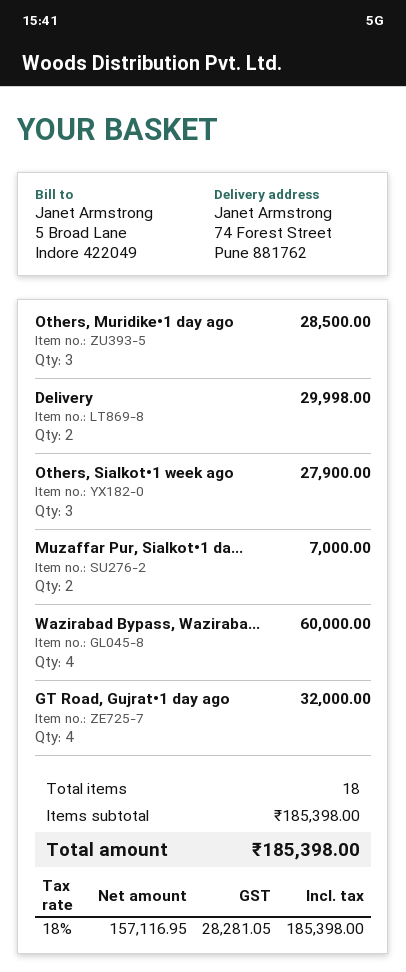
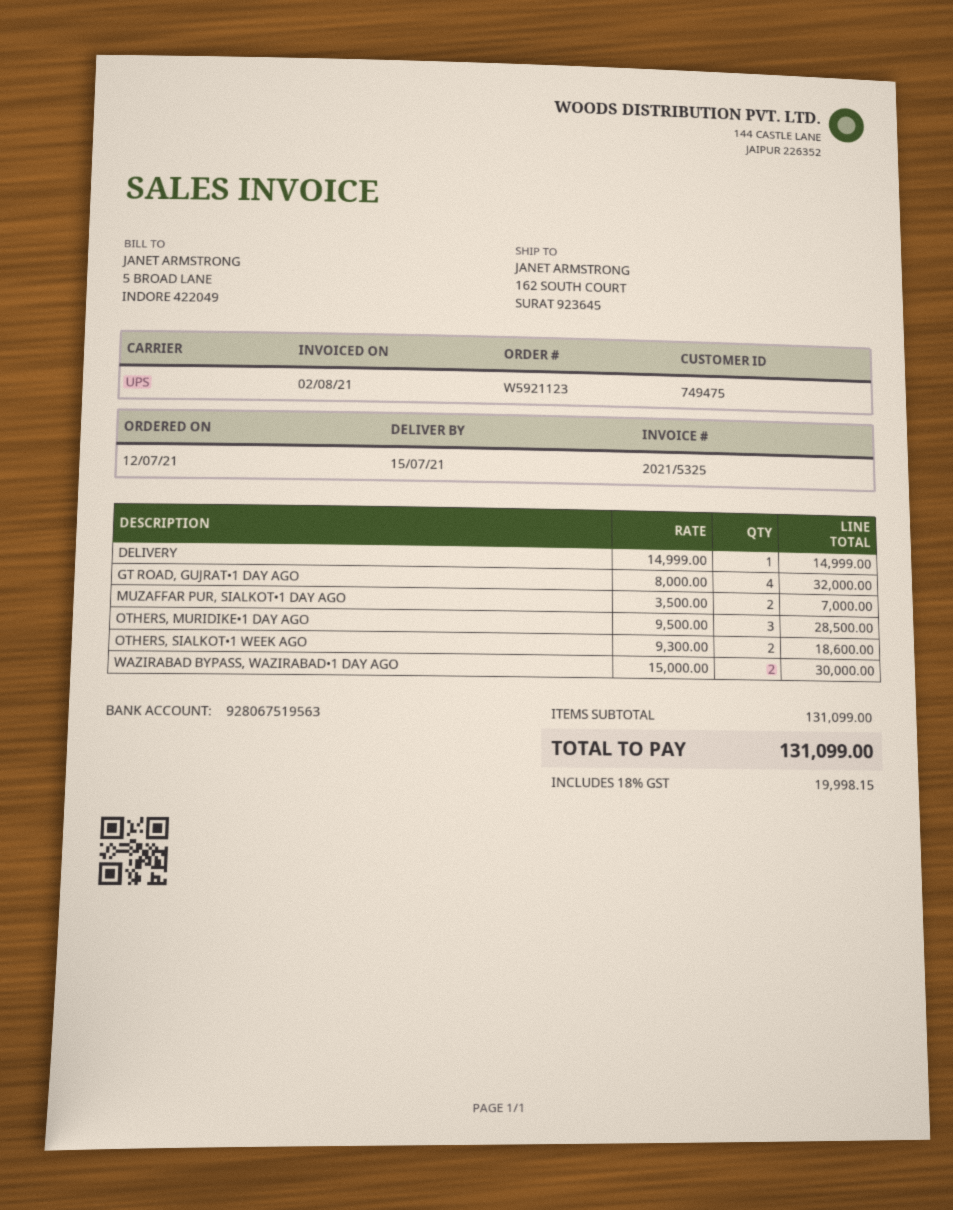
ship to: 74 Forest Street, Pune 881762 -> 162 SOUTH COURT, SURAT 923645
Delivery: 2 for 29998.00 -> 1 for 14999.00
Others, Sialkot•1 week ago: 3 for 27900.00 -> 2 for 18600.00
Wazirabad Bypass, Waziraba...: 4 for 60000.00 -> 2 for 30000.00
subtotal: 185398.00 -> 131099.00
tax: 18% = 28281.05 -> 18% = 19998.15
total: 185398.00 -> 131099.00

